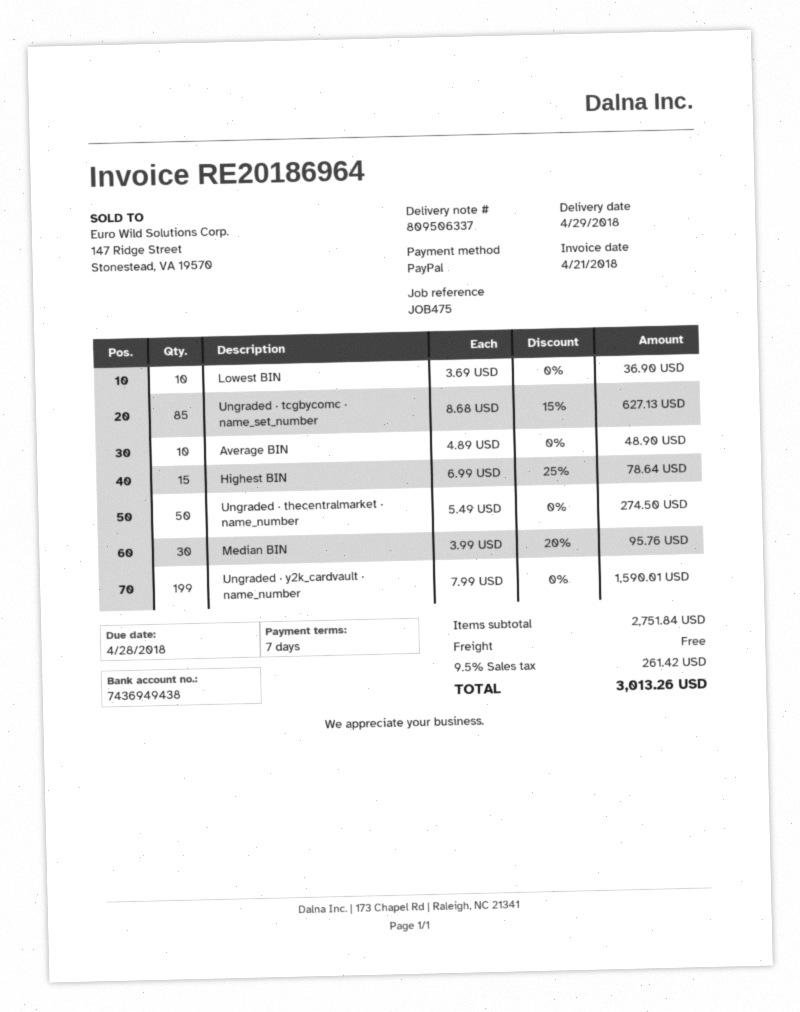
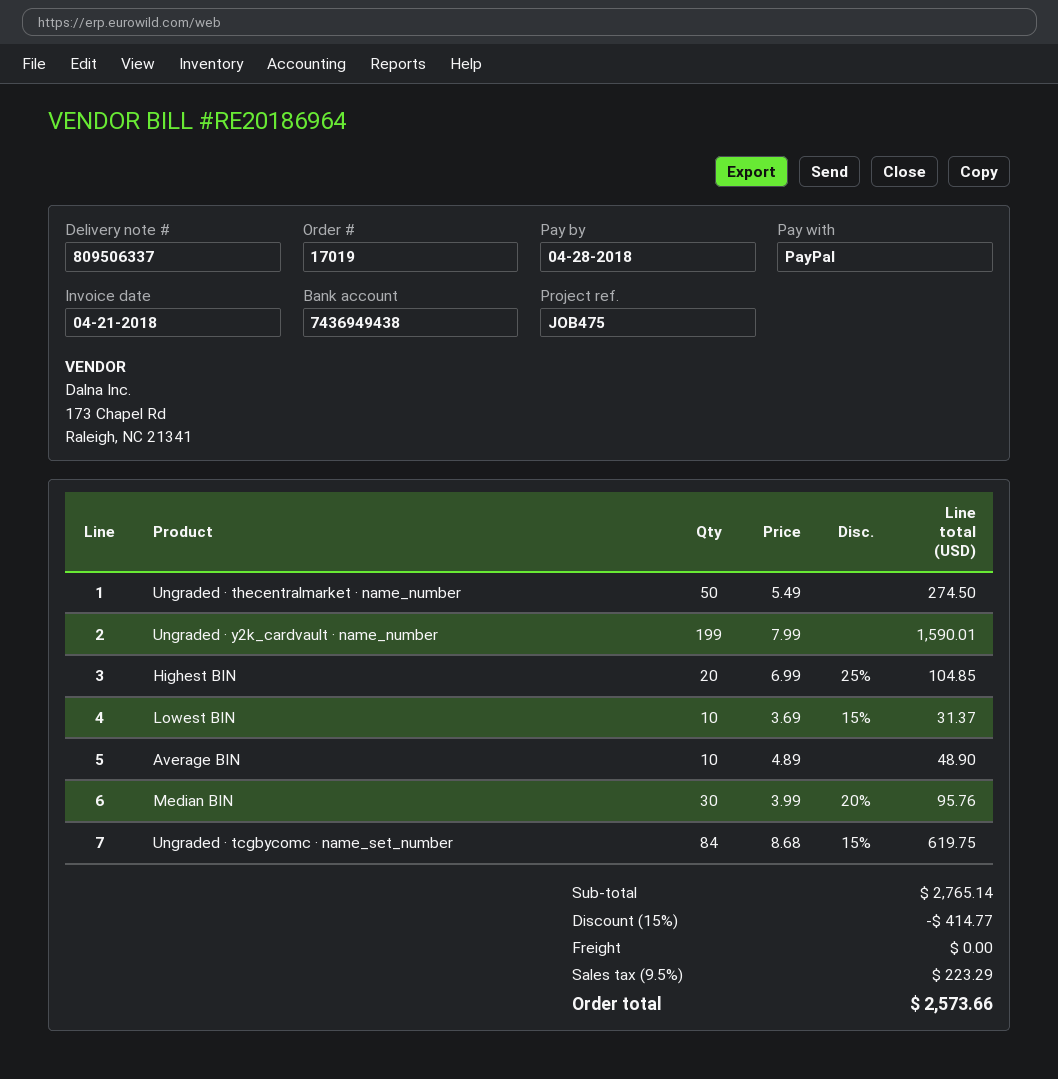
Lowest BIN: 10 x 3.69 = 36.90 -> 10 x 3.69 - 15% = 31.37
Ungraded · tcgbycomc · name_set_number: 85 x 8.68 - 15% = 627.13 -> 84 x 8.68 - 15% = 619.75
Highest BIN: 15 x 6.99 - 25% = 78.64 -> 20 x 6.99 - 25% = 104.85
subtotal: 2751.84 -> 2765.14
discount: none -> 15% = 414.77
tax: 9.5% = 261.42 -> 9.5% = 223.29
total: 3013.26 -> 2573.66

